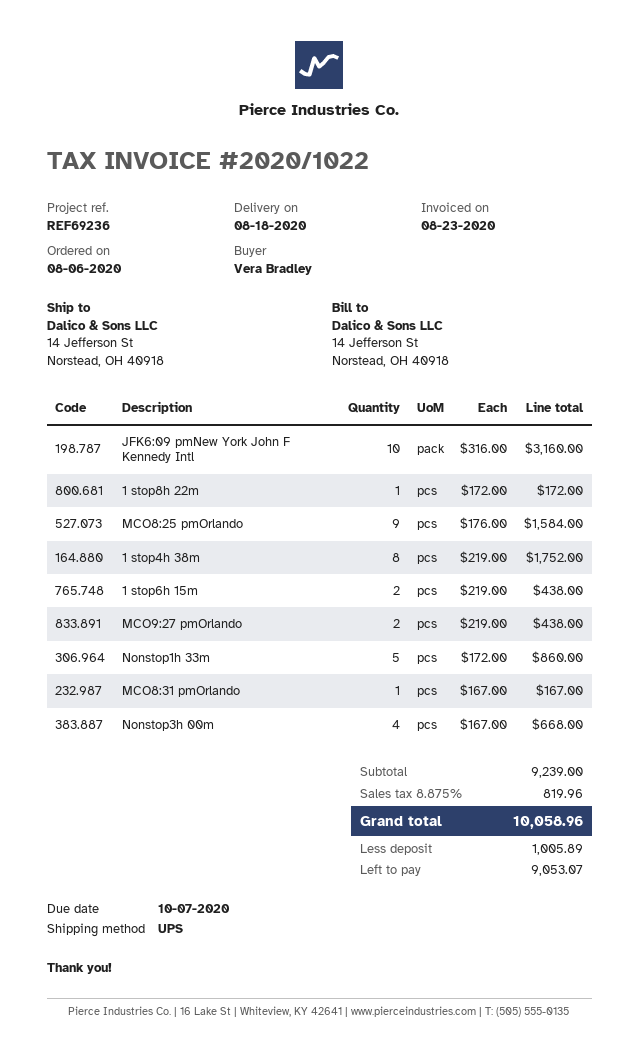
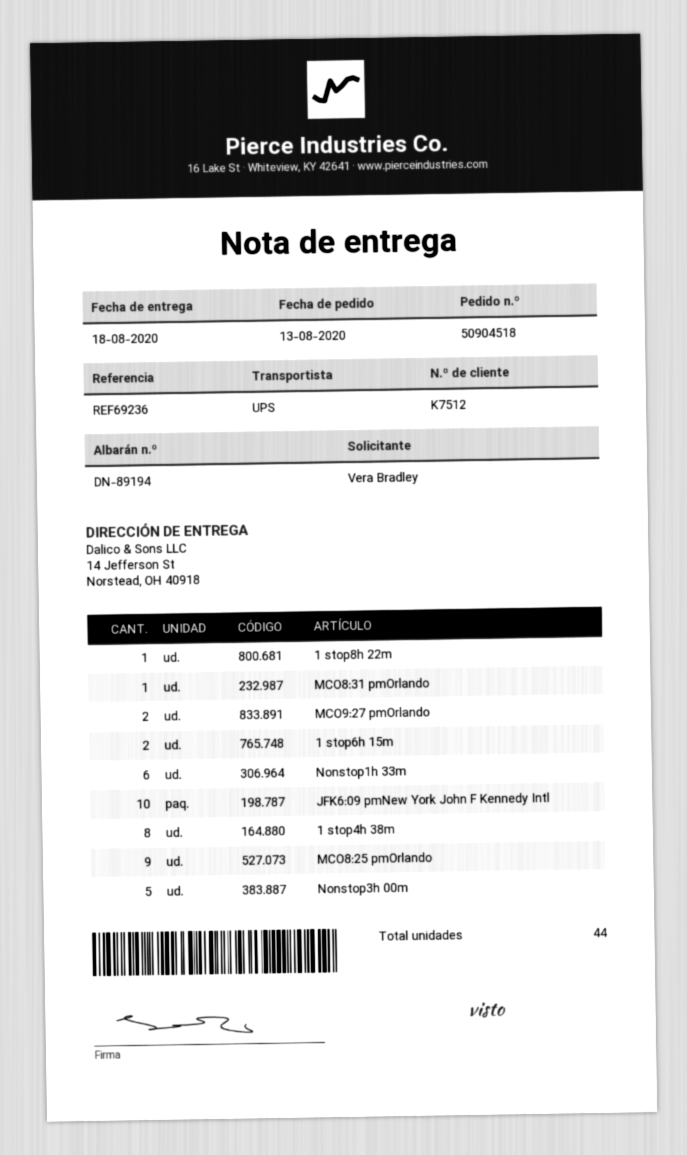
order date: 2020-08-06 -> 2020-08-13
Nonstop1h 33m: 5 -> 6
Nonstop3h 00m: 4 -> 5

